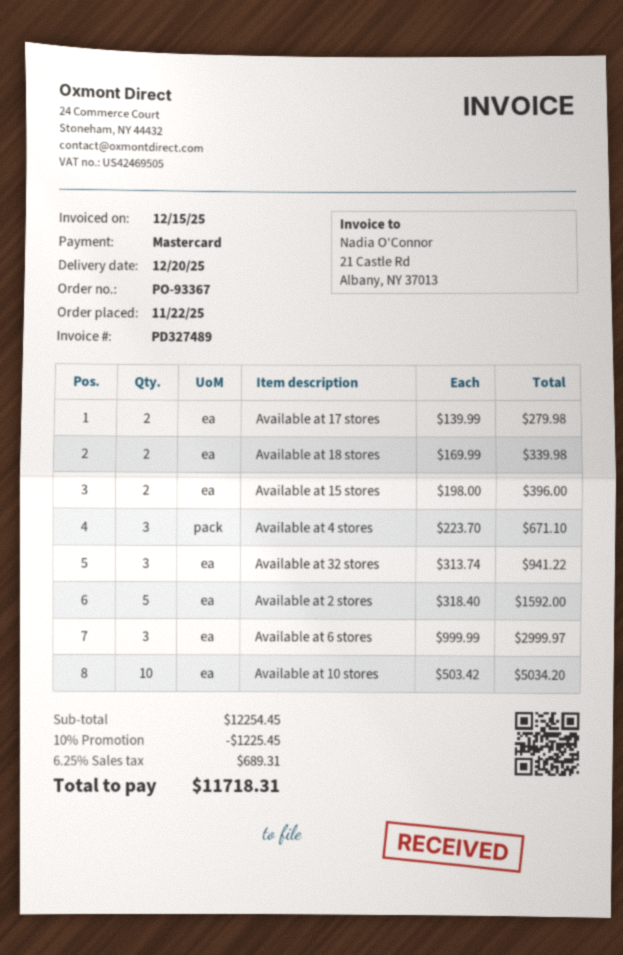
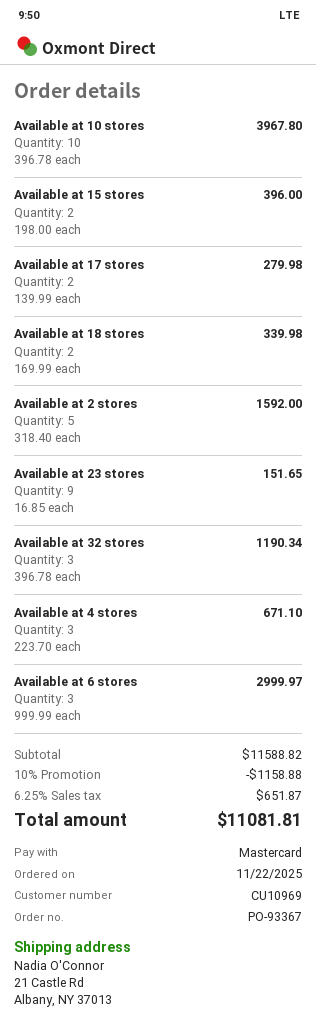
Available at 32 stores: 3 x 313.74 = 941.22 -> 3 x 396.78 = 1190.34
Available at 10 stores: 10 x 503.42 = 5034.20 -> 10 x 396.78 = 3967.80
Available at 23 stores: none -> 9 x 16.85 = 151.65
subtotal: 12254.45 -> 11588.82
discount: 10% = 1225.45 -> 10% = 1158.88
tax: 6.25% = 689.31 -> 6.25% = 651.87
total: 11718.31 -> 11081.81

